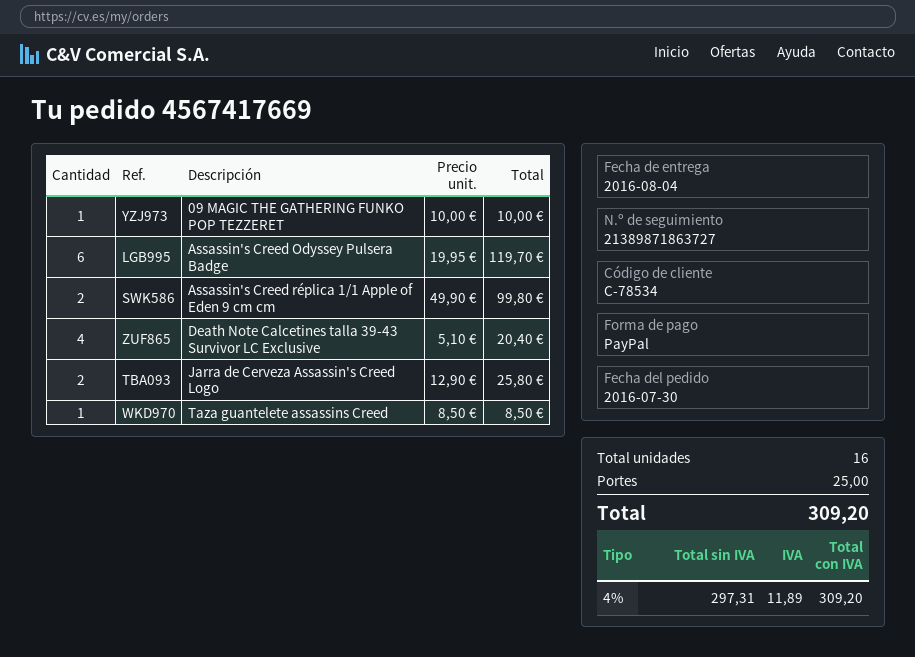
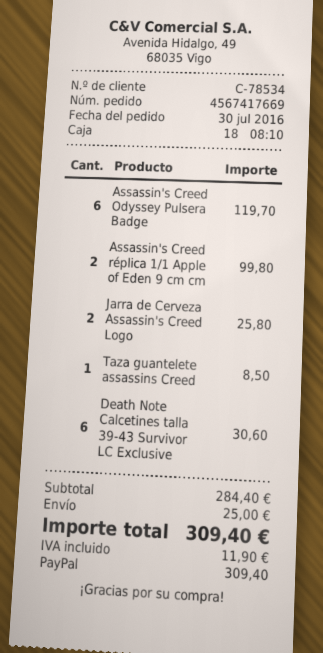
09 MAGIC THE GATHERING FUNKO POP TEZZERET: 1 for 10.00 -> none
Death Note Calcetines talla 39-43 Survivor LC Exclusive: 4 for 20.40 -> 6 for 30.60
tax: 11.89 -> 11.90
total: 309.20 -> 309.40

